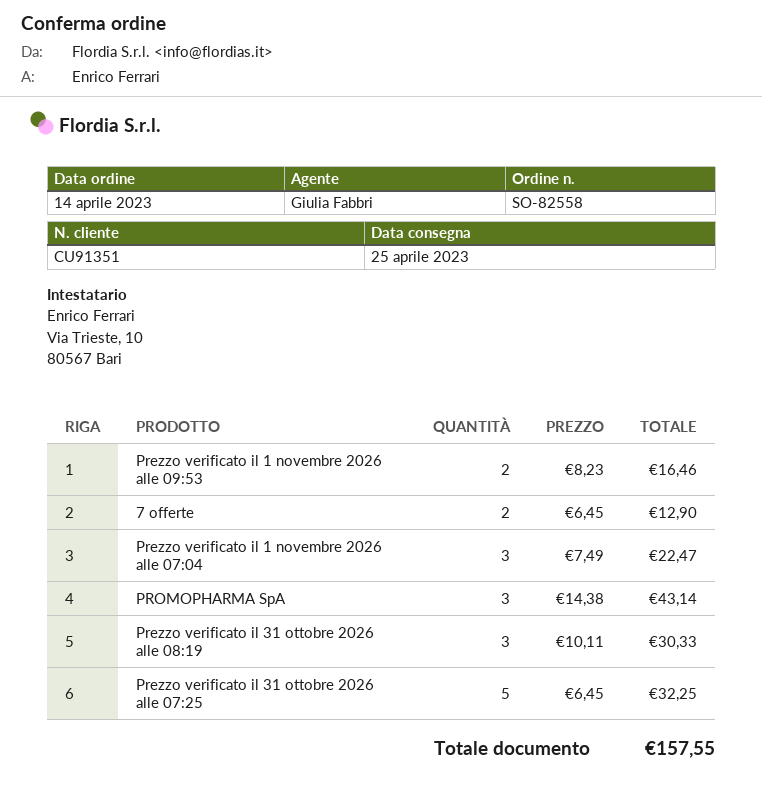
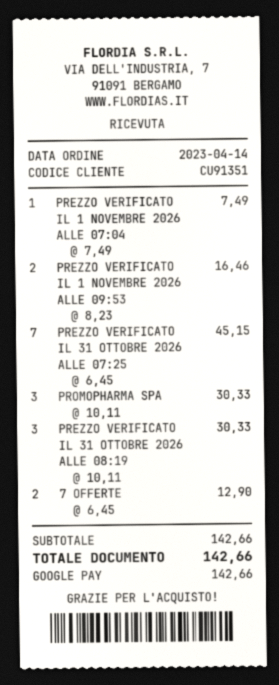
Prezzo verificato il 1 novembre 2026 alle 07:04: 3 x 7.49 = 22.47 -> 1 x 7.49 = 7.49
PROMOPHARMA SpA: 3 x 14.38 = 43.14 -> 3 x 10.11 = 30.33
Prezzo verificato il 31 ottobre 2026 alle 07:25: 5 x 6.45 = 32.25 -> 7 x 6.45 = 45.15
total: 157.55 -> 142.66

